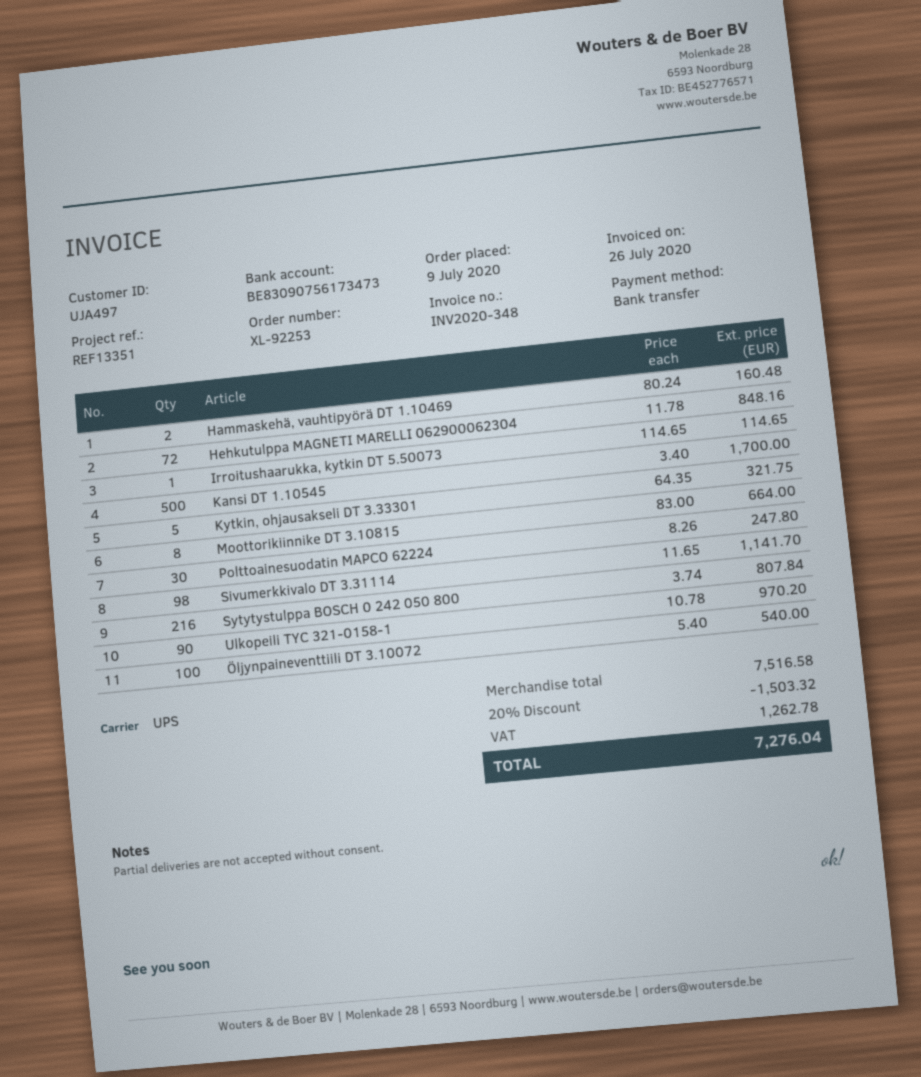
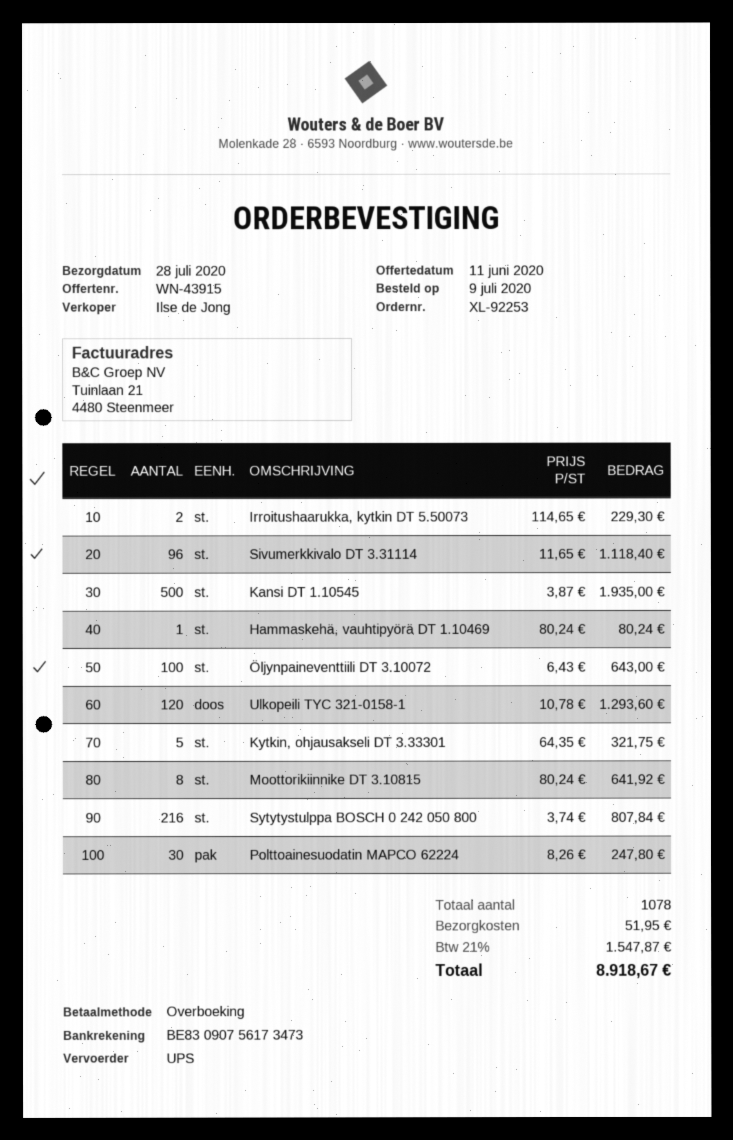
Hammaskehä, vauhtipyörä DT 1.10469: 2 x 80.24 = 160.48 -> 1 x 80.24 = 80.24
Hehkutulppa MAGNETI MARELLI 062900062304: 72 x 11.78 = 848.16 -> none
Irroitushaarukka, kytkin DT 5.50073: 1 x 114.65 = 114.65 -> 2 x 114.65 = 229.30
Kansi DT 1.10545: 500 x 3.40 = 1700.00 -> 500 x 3.87 = 1935.00
Moottorikiinnike DT 3.10815: 8 x 83.00 = 664.00 -> 8 x 80.24 = 641.92
Sivumerkkivalo DT 3.31114: 98 x 11.65 = 1141.70 -> 96 x 11.65 = 1118.40
Ulkopeili TYC 321-0158-1: 90 x 10.78 = 970.20 -> 120 x 10.78 = 1293.60
Öljynpaineventtiili DT 3.10072: 100 x 5.40 = 540.00 -> 100 x 6.43 = 643.00
discount: 20% = 1503.32 -> none
shipping: none -> 51.95
tax: 1262.78 -> 1547.87
total: 7276.04 -> 8918.67

